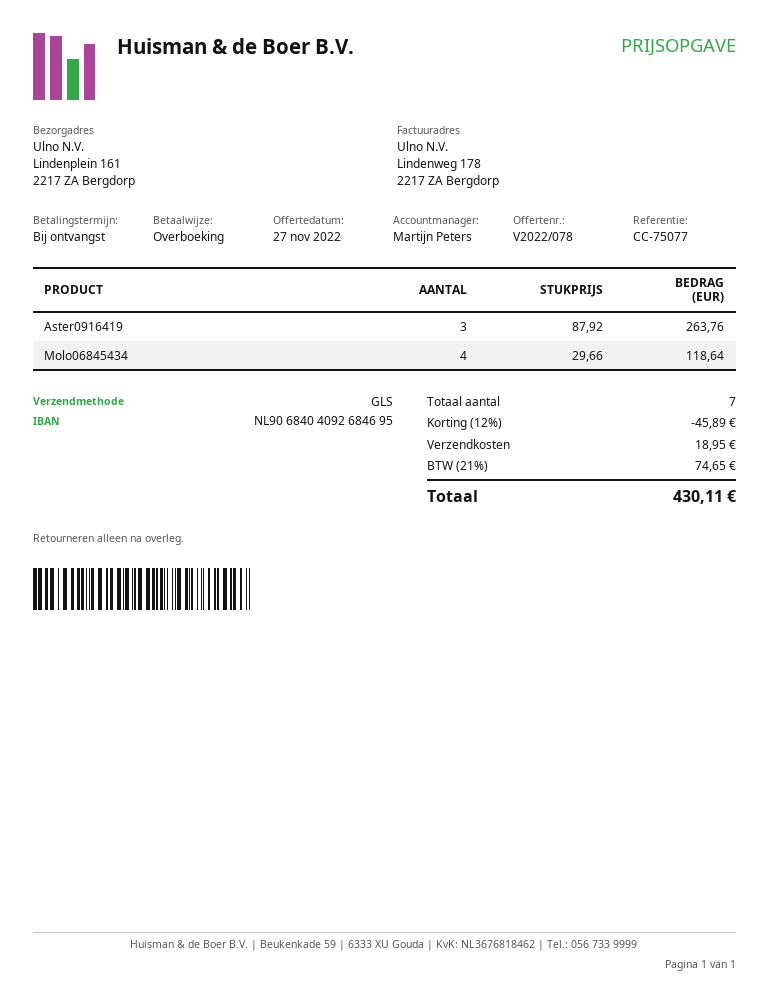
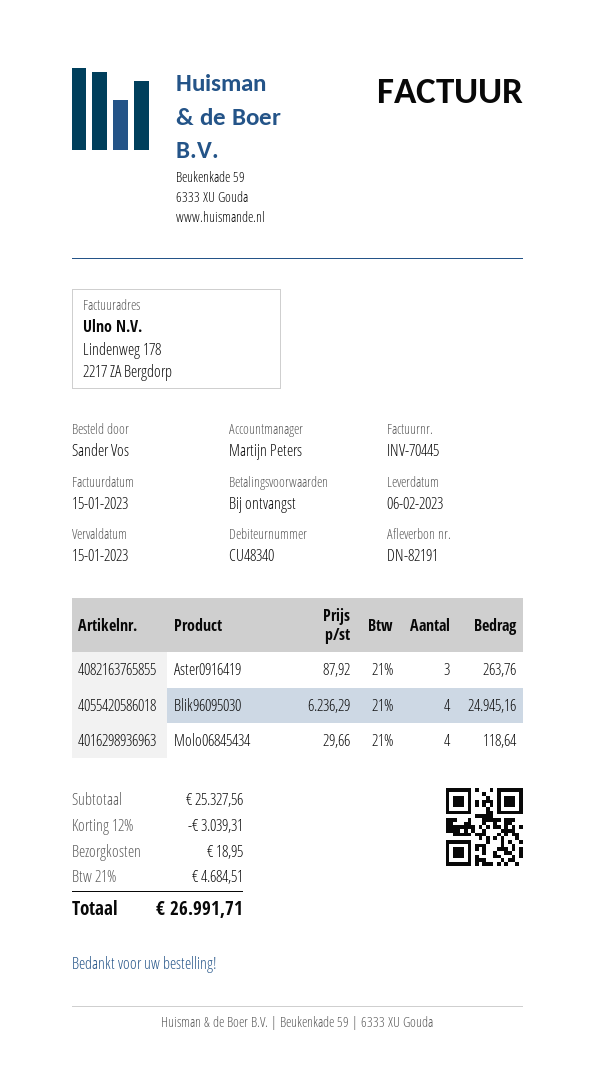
Blik96095030: none -> 4 x 6236.29 = 24945.16
discount: 12% = 45.89 -> 12% = 3039.31
tax: 21% = 74.65 -> 21% = 4684.51
total: 430.11 -> 26991.71

